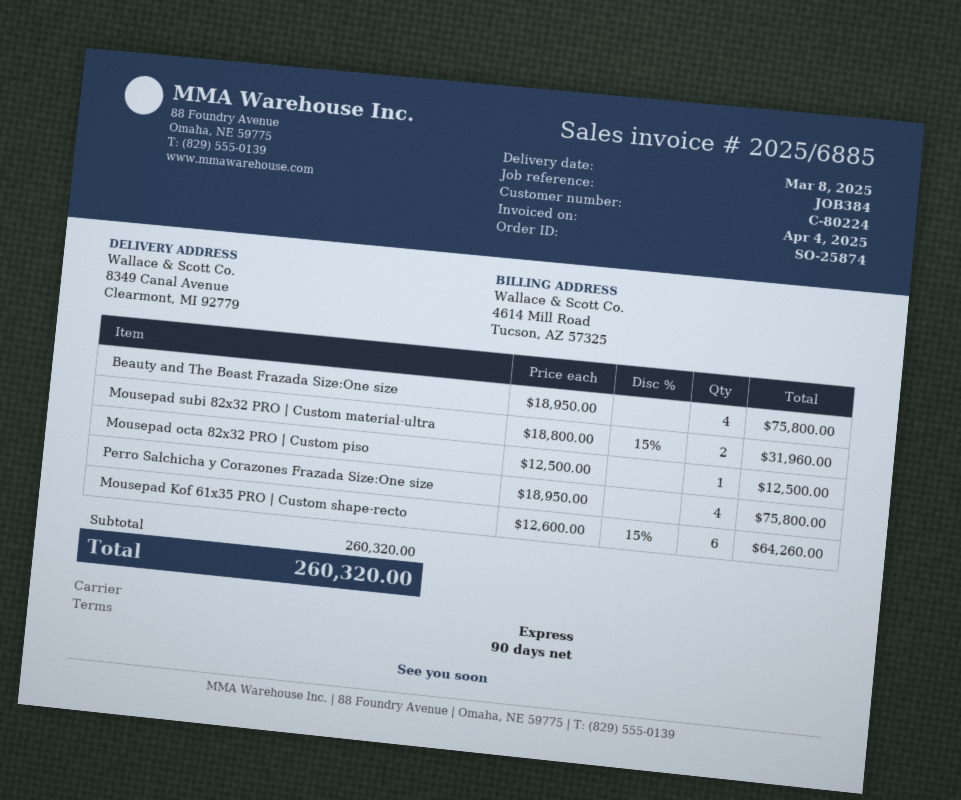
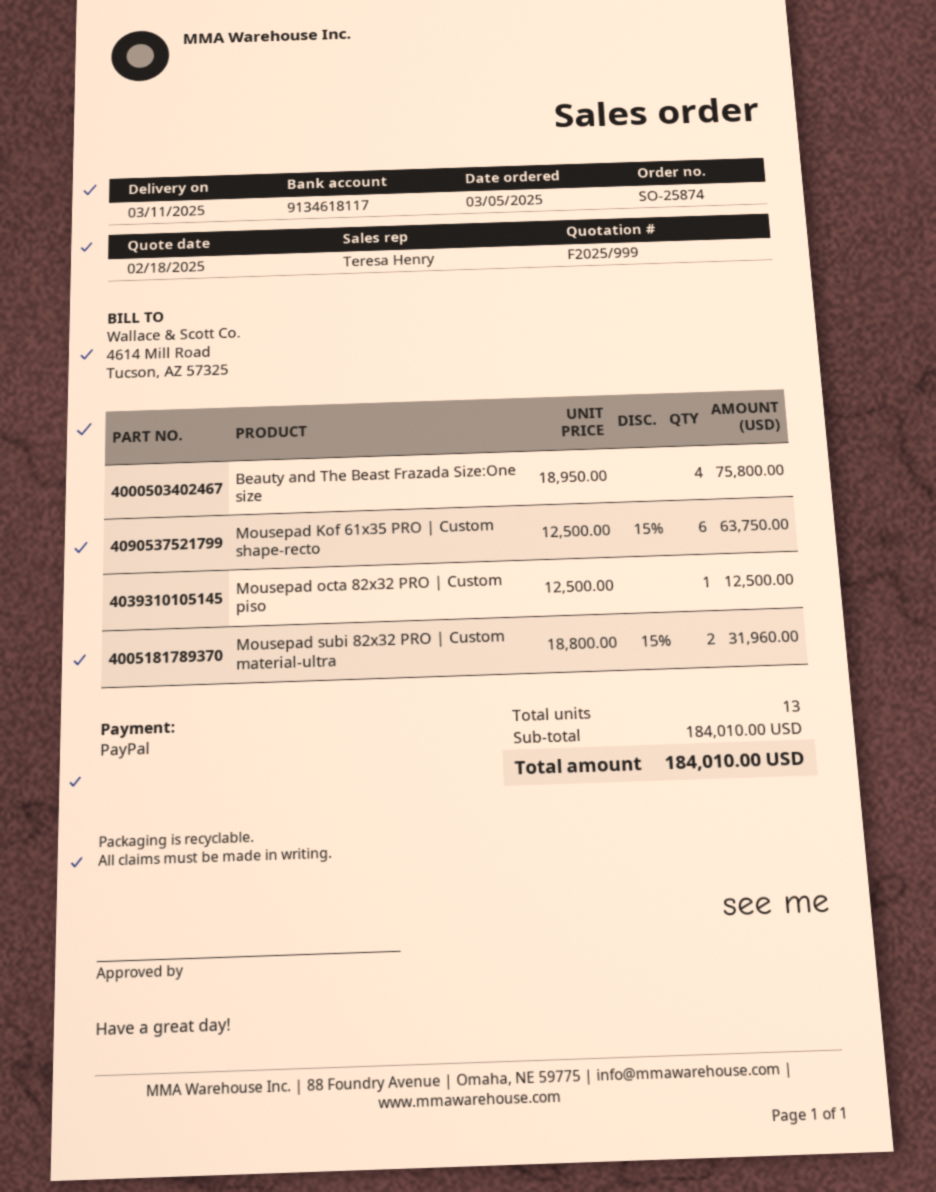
delivery date: 2025-03-08 -> 2025-03-11
Perro Salchicha y Corazones Frazada Size:One size: 4 x 18950.00 = 75800.00 -> none
Mousepad Kof 61x35 PRO | Custom shape-recto: 6 x 12600.00 - 15% = 64260.00 -> 6 x 12500.00 - 15% = 63750.00
subtotal: 260320.00 -> 184010.00
total: 260320.00 -> 184010.00

